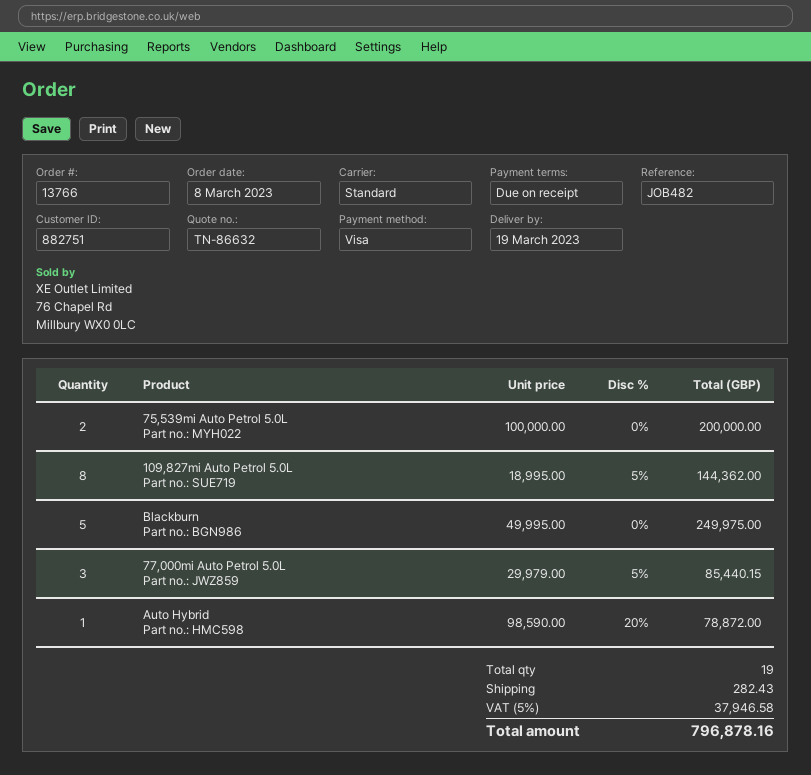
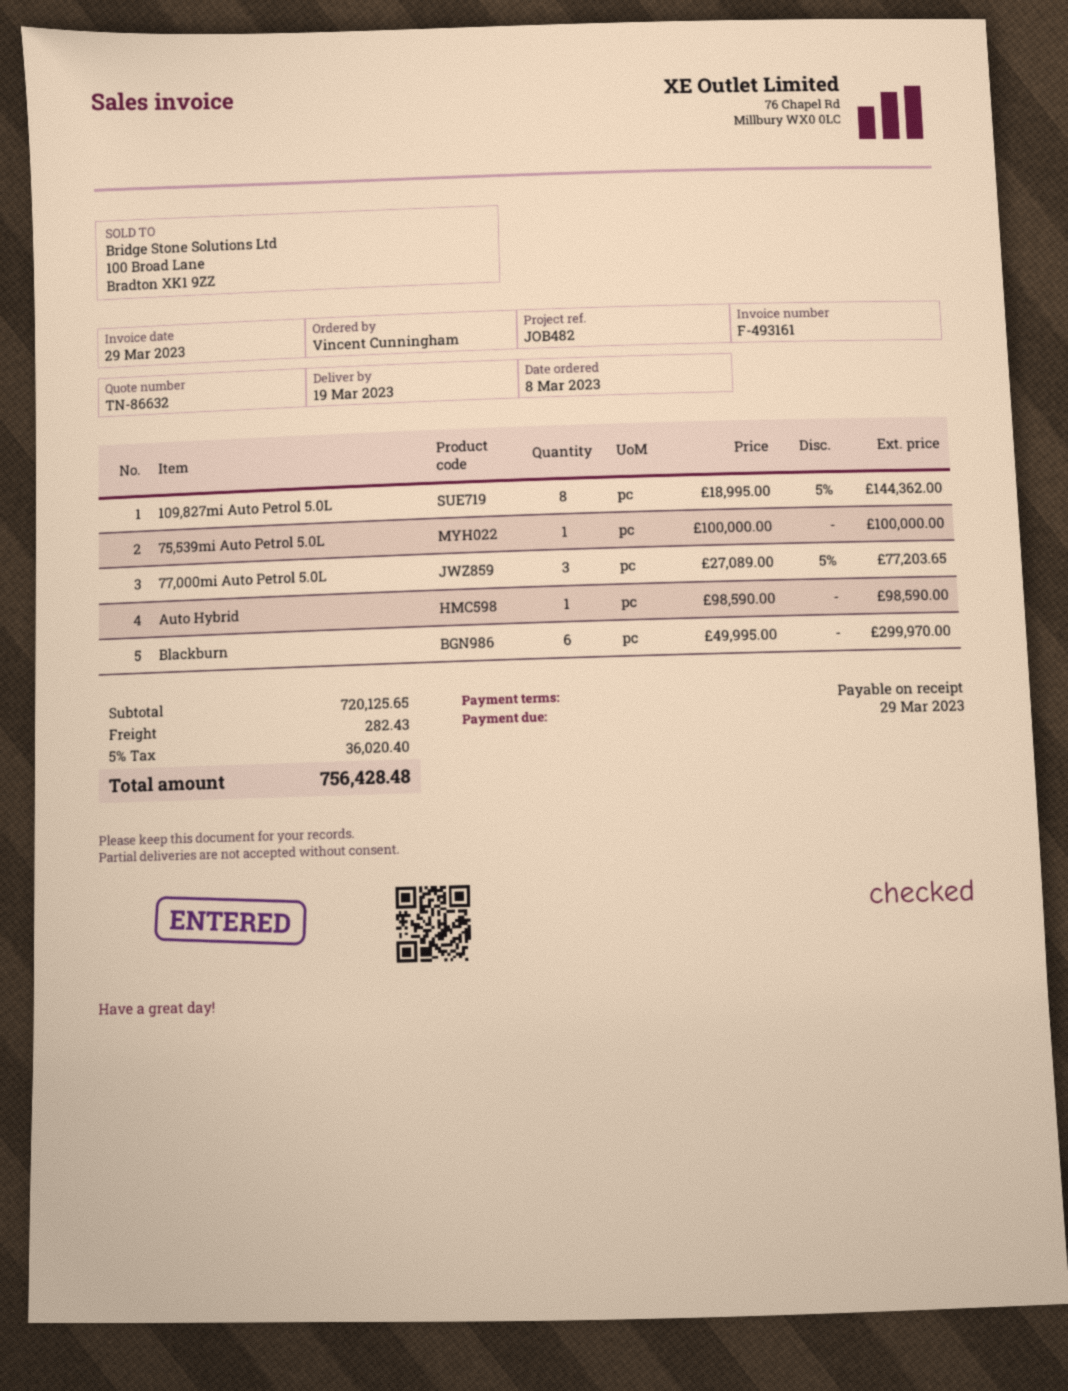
75,539mi Auto Petrol 5.0L: 2 x 100000.00 = 200000.00 -> 1 x 100000.00 = 100000.00
Blackburn: 5 x 49995.00 = 249975.00 -> 6 x 49995.00 = 299970.00
77,000mi Auto Petrol 5.0L: 3 x 29979.00 - 5% = 85440.15 -> 3 x 27089.00 - 5% = 77203.65
Auto Hybrid: 1 x 98590.00 - 20% = 78872.00 -> 1 x 98590.00 = 98590.00
tax: 5% = 37946.58 -> 5% = 36020.40
total: 796878.16 -> 756428.48

